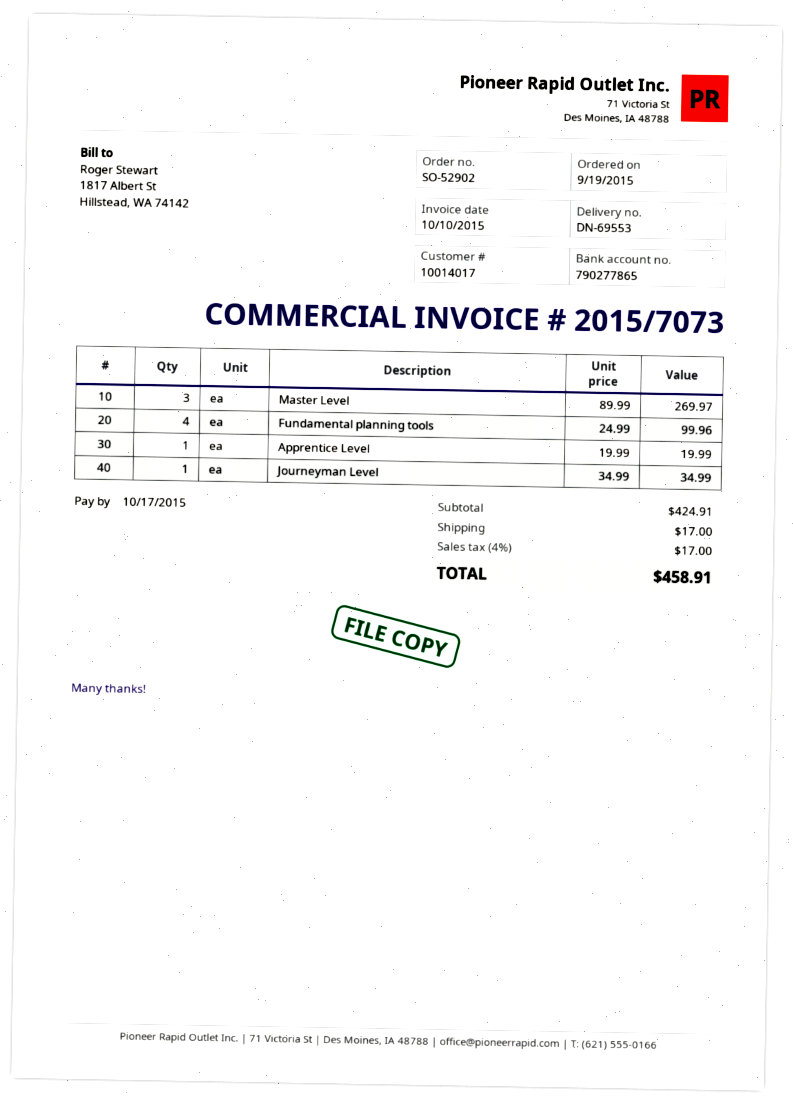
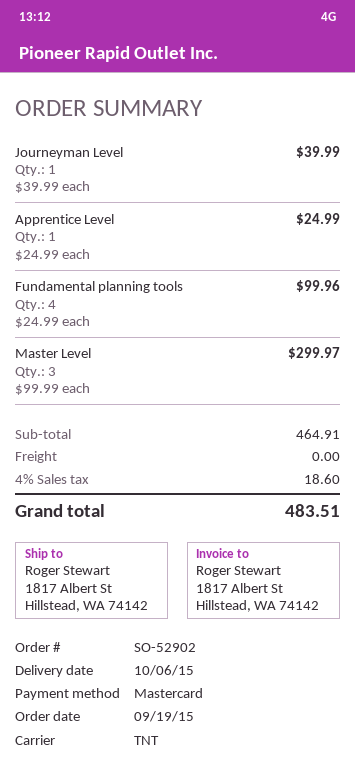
Master Level: 3 x 89.99 = 269.97 -> 3 x 99.99 = 299.97
Apprentice Level: 1 x 19.99 = 19.99 -> 1 x 24.99 = 24.99
Journeyman Level: 1 x 34.99 = 34.99 -> 1 x 39.99 = 39.99
subtotal: 424.91 -> 464.91
shipping: 17.00 -> 0.00
tax: 4% = 17.00 -> 4% = 18.60
total: 458.91 -> 483.51

